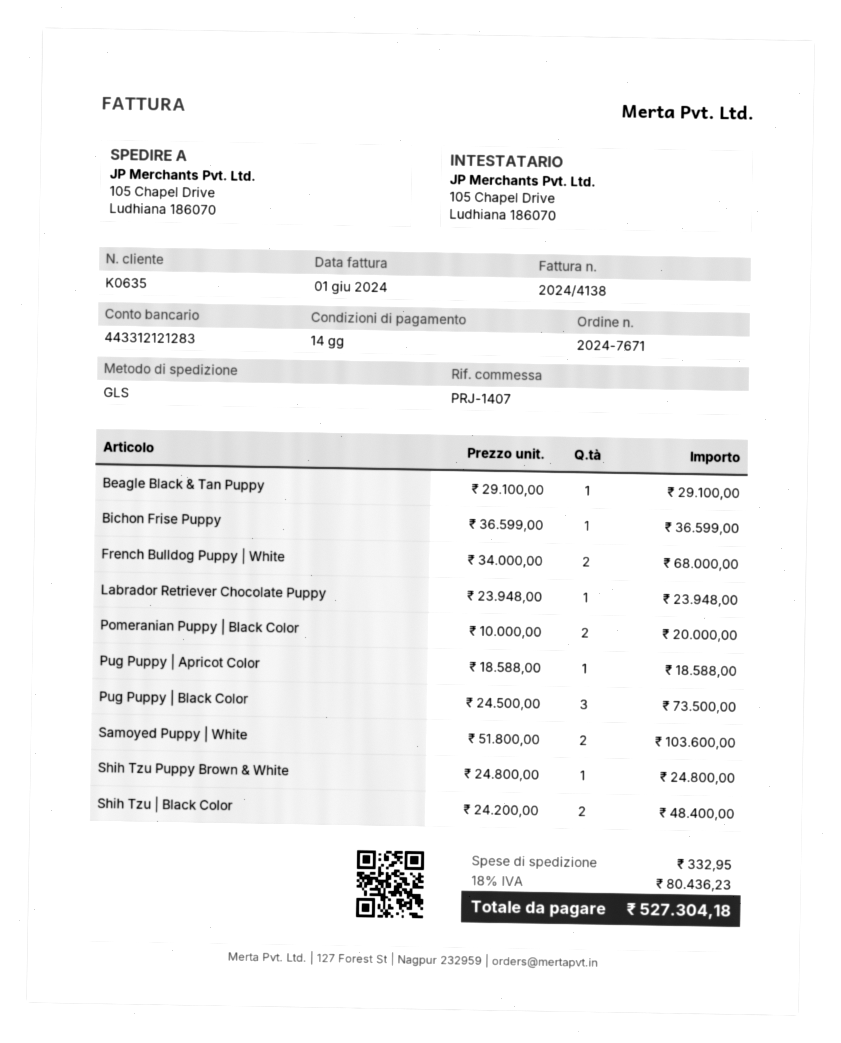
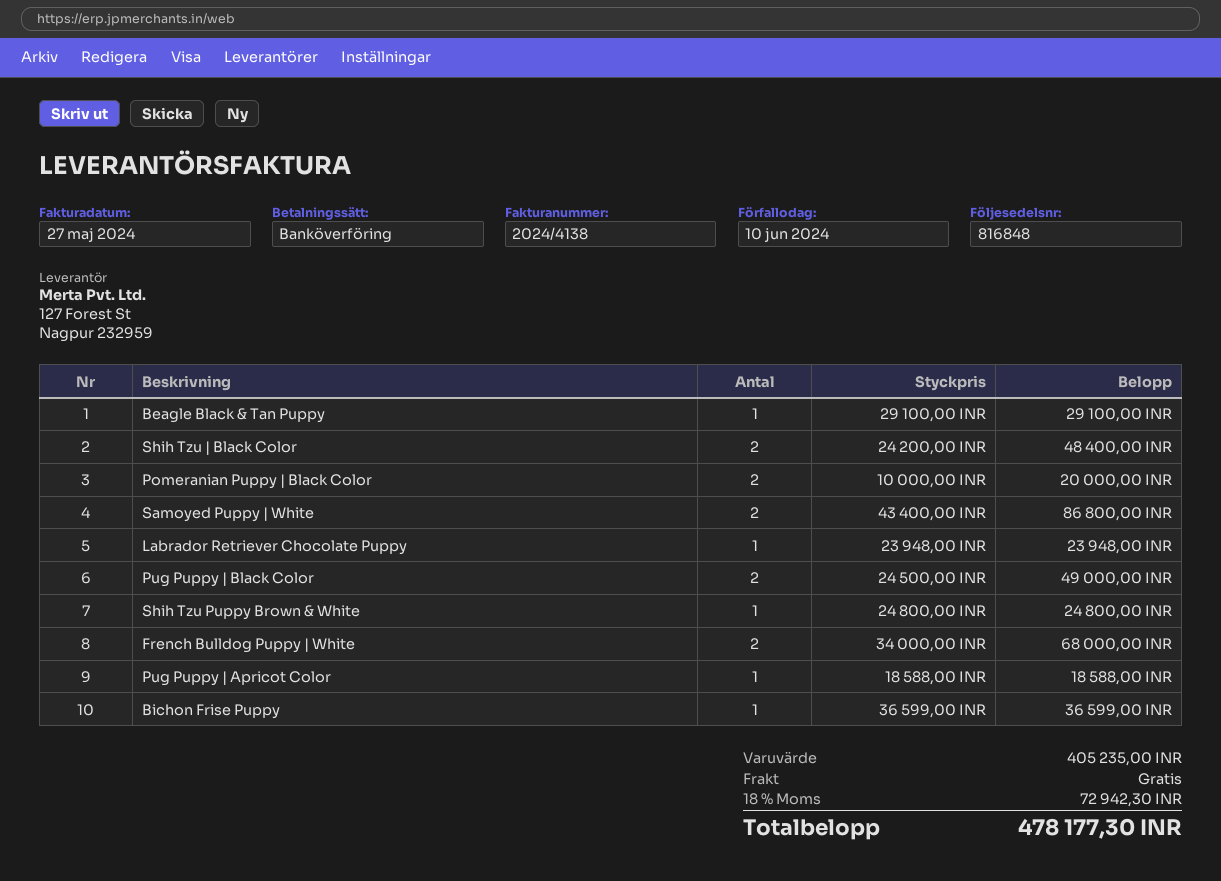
invoice date: 2024-06-01 -> 2024-05-27
Pug Puppy | Black Color: 3 x 24500.00 = 73500.00 -> 2 x 24500.00 = 49000.00
Samoyed Puppy | White: 2 x 51800.00 = 103600.00 -> 2 x 43400.00 = 86800.00
shipping: 332.95 -> 0.00
tax: 18% = 80436.23 -> 18% = 72942.30
total: 527304.18 -> 478177.30

